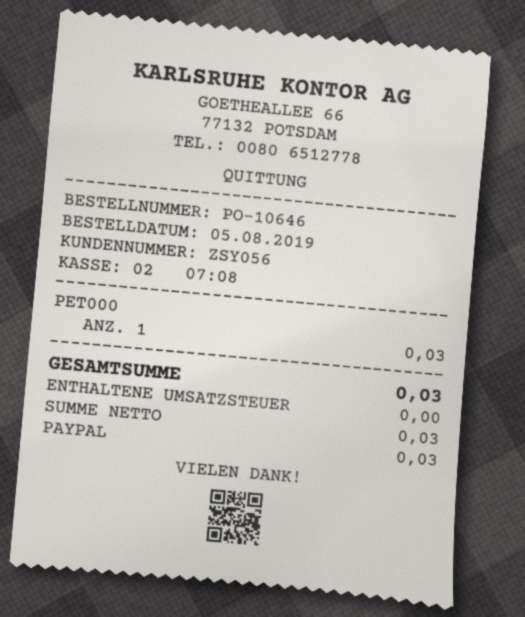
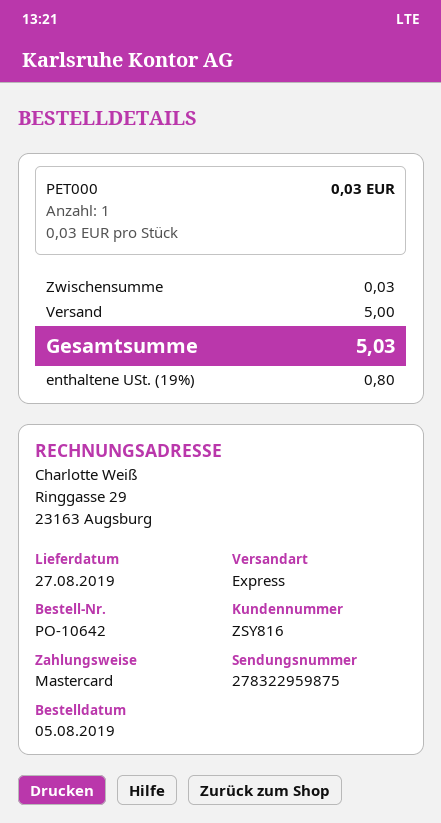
order number: PO-10646 -> PO-10642
customer number: ZSY056 -> ZSY816
payment method: PayPal -> Mastercard
shipping: none -> 5.00
tax: 0.00 -> 0.80
total: 0.03 -> 5.03

